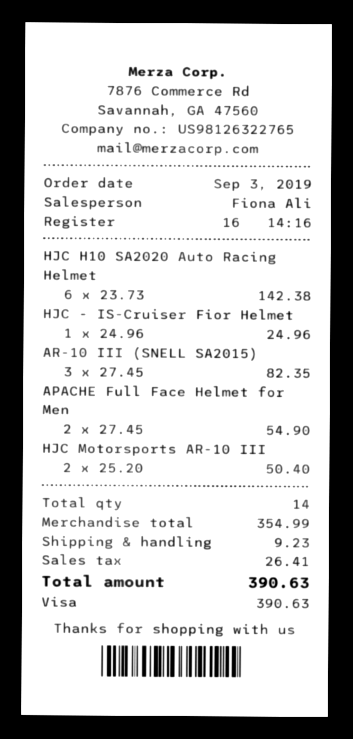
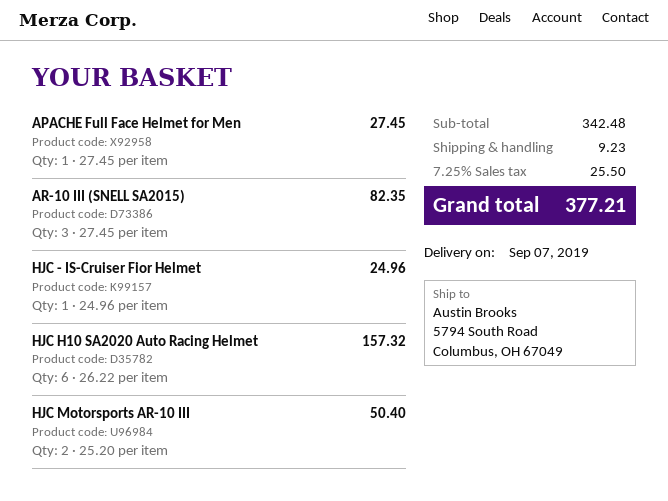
HJC H10 SA2020 Auto Racing Helmet: 6 x 23.73 = 142.38 -> 6 x 26.22 = 157.32
APACHE Full Face Helmet for Men: 2 x 27.45 = 54.90 -> 1 x 27.45 = 27.45
subtotal: 354.99 -> 342.48
tax: 26.41 -> 25.50
total: 390.63 -> 377.21

